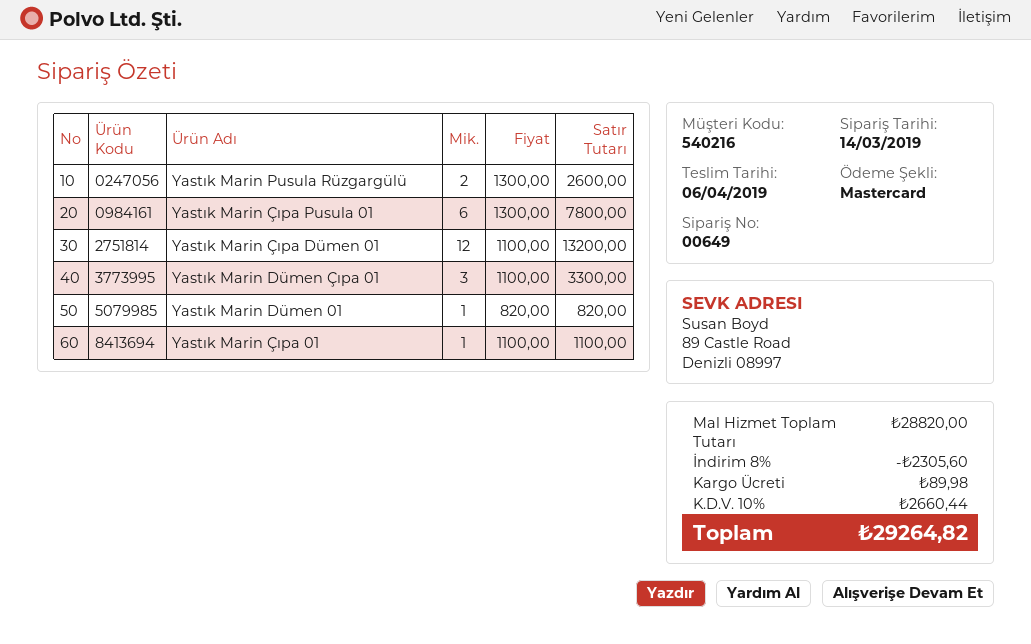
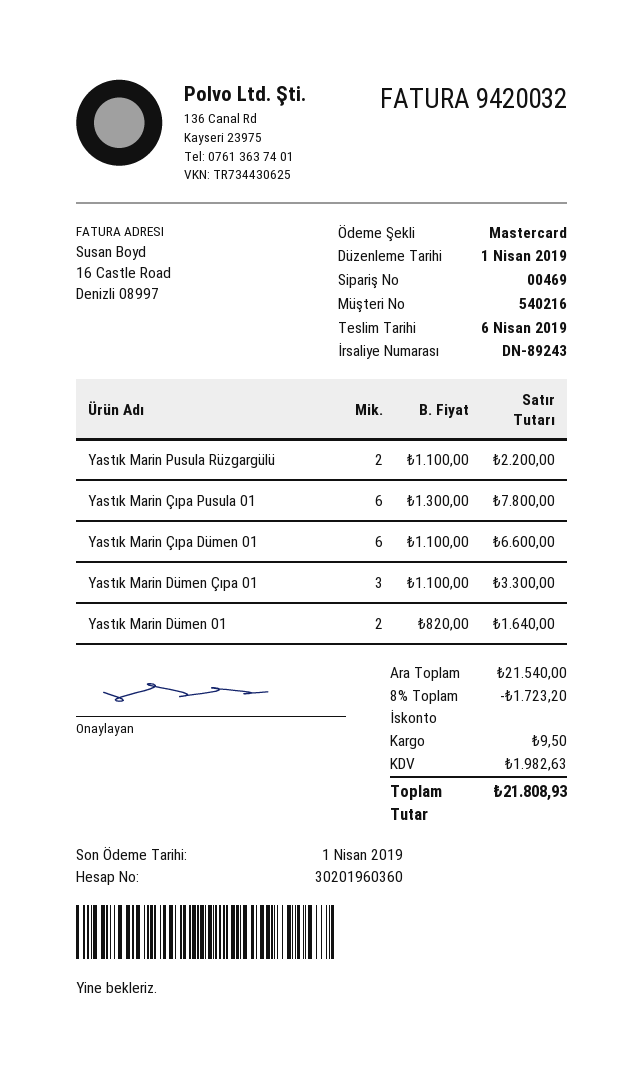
order number: 00649 -> 00469
Yastık Marin Pusula Rüzgargülü: 2 x 1300.00 = 2600.00 -> 2 x 1100.00 = 2200.00
Yastık Marin Çıpa Dümen 01: 12 x 1100.00 = 13200.00 -> 6 x 1100.00 = 6600.00
Yastık Marin Dümen 01: 1 x 820.00 = 820.00 -> 2 x 820.00 = 1640.00
Yastık Marin Çıpa 01: 1 x 1100.00 = 1100.00 -> none
subtotal: 28820.00 -> 21540.00
discount: 8% = 2305.60 -> 8% = 1723.20
shipping: 89.98 -> 9.50
tax: 2660.44 -> 1982.63
total: 29264.82 -> 21808.93

